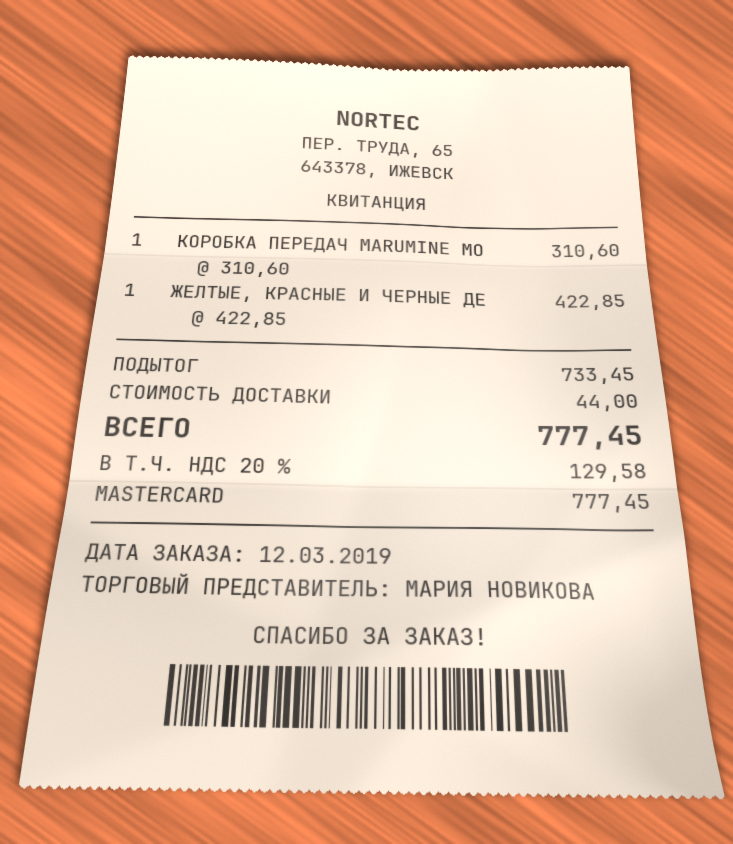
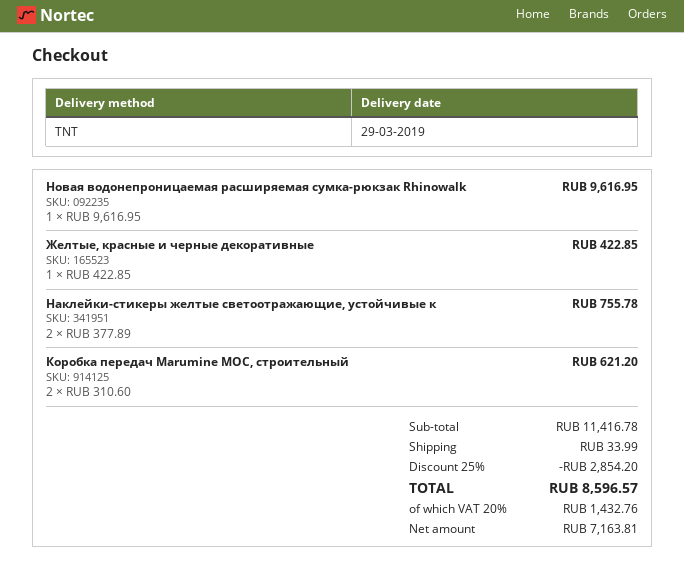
КОРОБКА ПЕРЕДАЧ MARUMINE MO: 1 x 310.60 = 310.60 -> 2 x 310.60 = 621.20
Новая водонепроницаемая расширяемая сумка-рюкзак Rhinowalk: none -> 1 x 9616.95 = 9616.95
Наклейки-стикеры желтые светоотражающие, устойчивые к: none -> 2 x 377.89 = 755.78
subtotal: 733.45 -> 11416.78
discount: none -> 25% = 2854.20
shipping: 44.00 -> 33.99
tax: 20% = 129.58 -> 20% = 1432.76
total: 777.45 -> 8596.57

